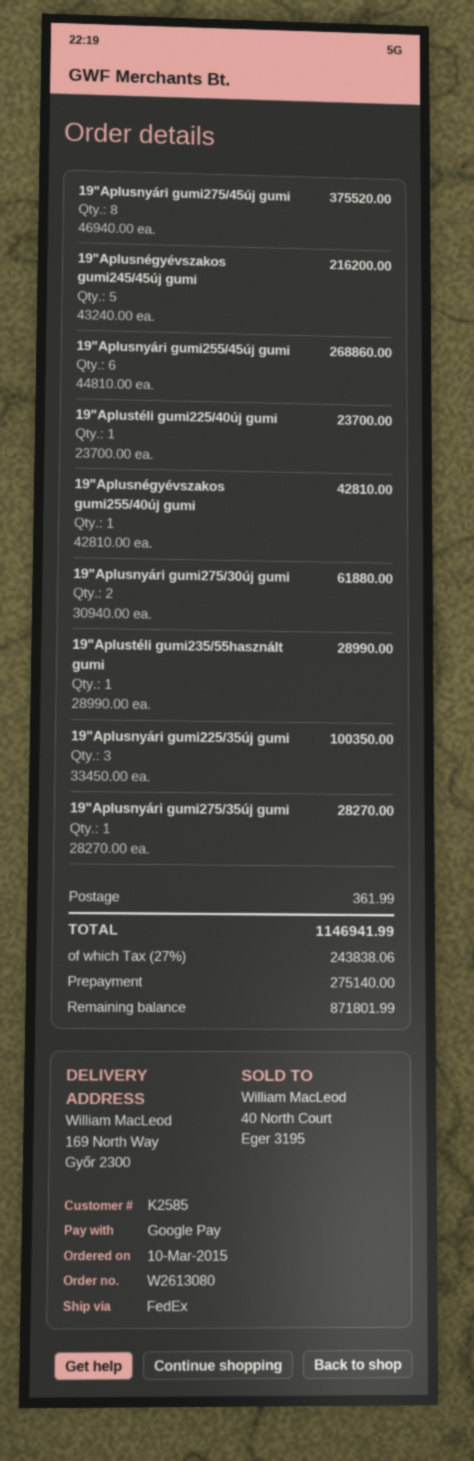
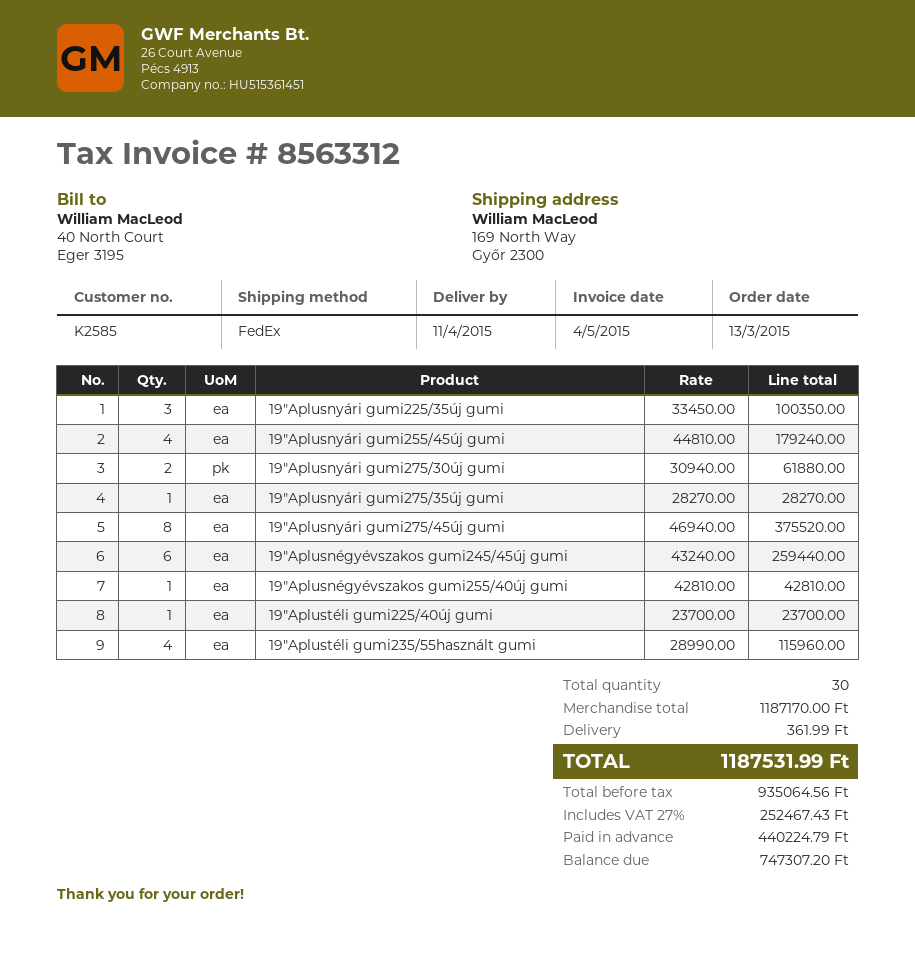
order date: 2015-03-10 -> 2015-03-13
19"Aplusnégyévszakos gumi245/45új gumi: 5 x 43240.00 = 216200.00 -> 6 x 43240.00 = 259440.00
19"Aplusnyári gumi255/45új gumi: 6 x 44810.00 = 268860.00 -> 4 x 44810.00 = 179240.00
19"Aplustéli gumi235/55használt gumi: 1 x 28990.00 = 28990.00 -> 4 x 28990.00 = 115960.00
tax: 27% = 243838.06 -> 27% = 252467.43
total: 1146941.99 -> 1187531.99
deposit: 275140.00 -> 440224.79
balance: 871801.99 -> 747307.20

